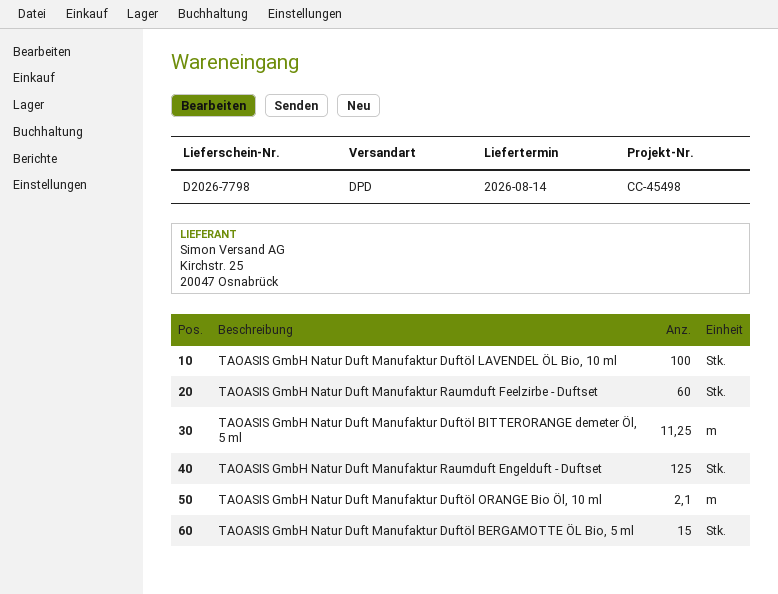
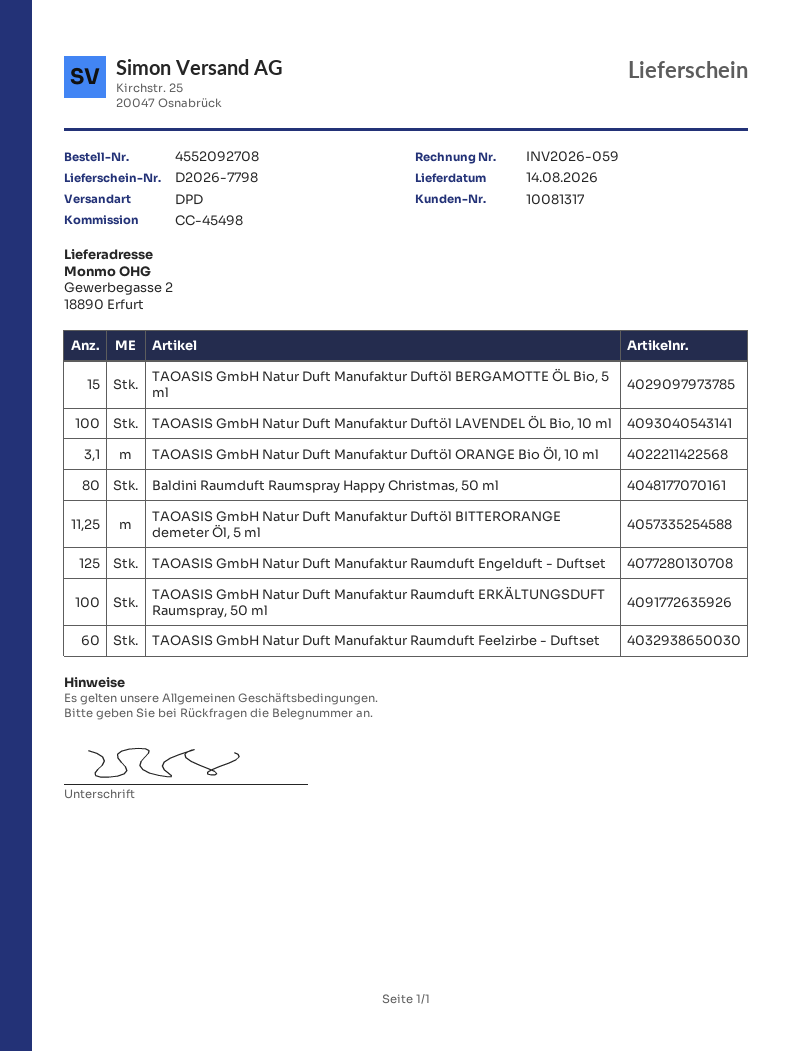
TAOASIS GmbH Natur Duft Manufaktur Duftöl ORANGE Bio Öl, 10 ml: 2.1 -> 3.1
Baldini Raumduft Raumspray Happy Christmas, 50 ml: none -> 80
TAOASIS GmbH Natur Duft Manufaktur Raumduft ERKÄLTUNGSDUFT Raumspray, 50 ml: none -> 100

